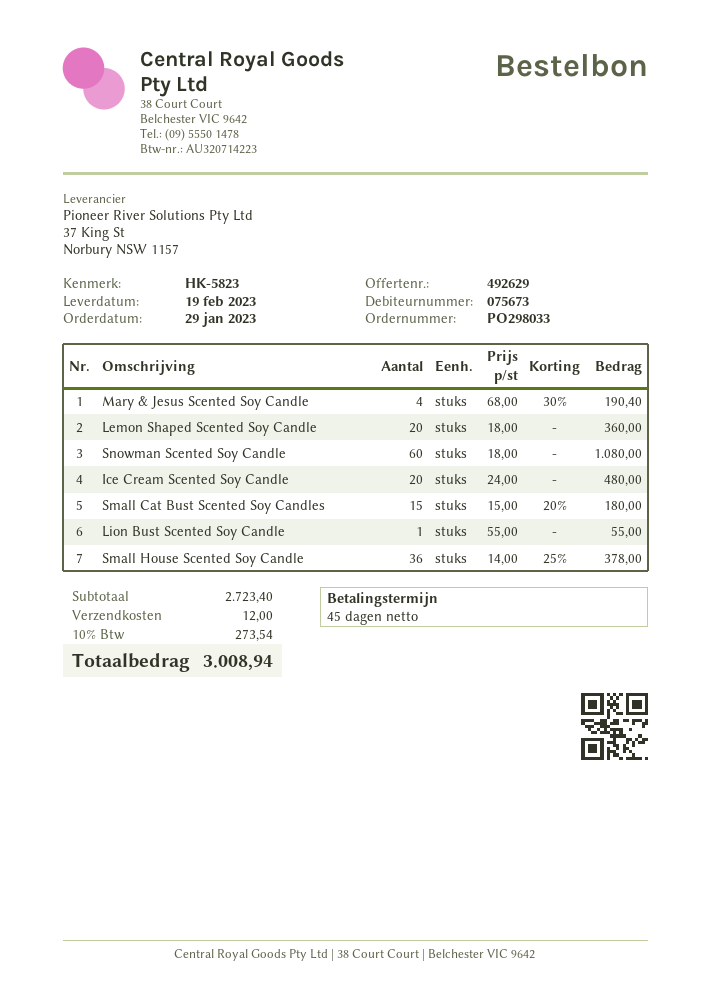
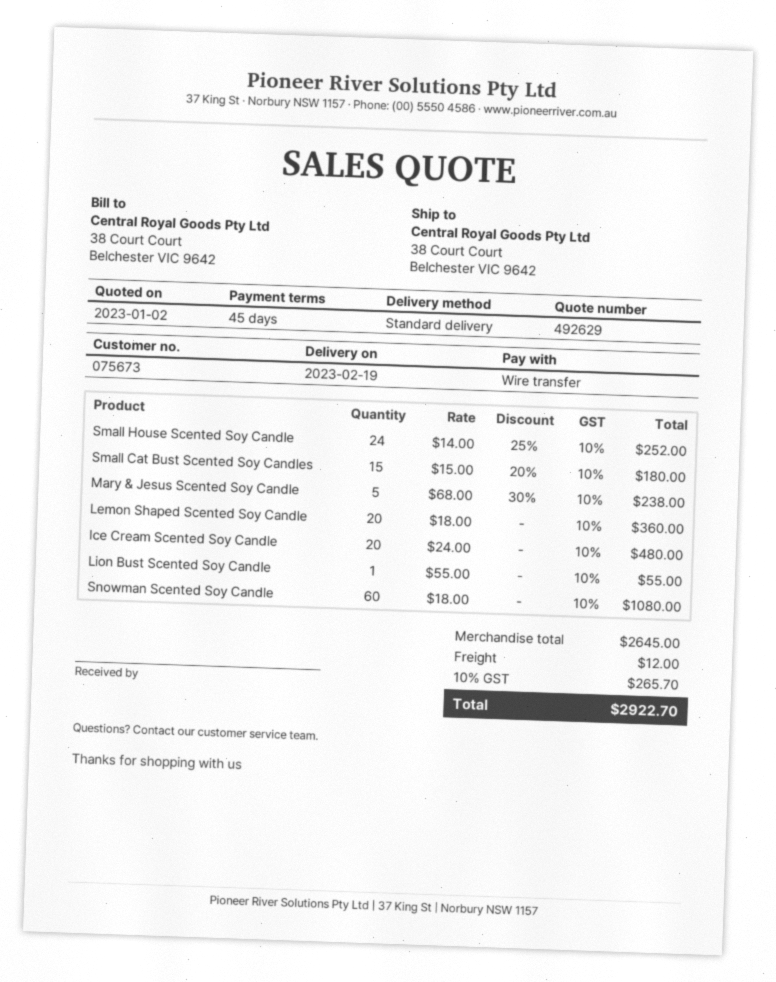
Mary & Jesus Scented Soy Candle: 4 x 68.00 - 30% = 190.40 -> 5 x 68.00 - 30% = 238.00
Small House Scented Soy Candle: 36 x 14.00 - 25% = 378.00 -> 24 x 14.00 - 25% = 252.00
subtotal: 2723.40 -> 2645.00
tax: 10% = 273.54 -> 10% = 265.70
total: 3008.94 -> 2922.70

